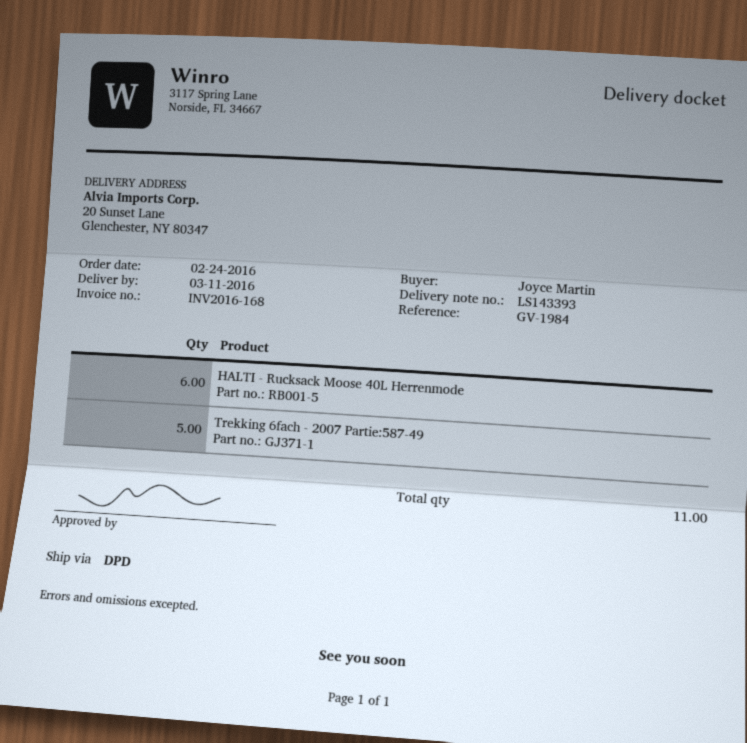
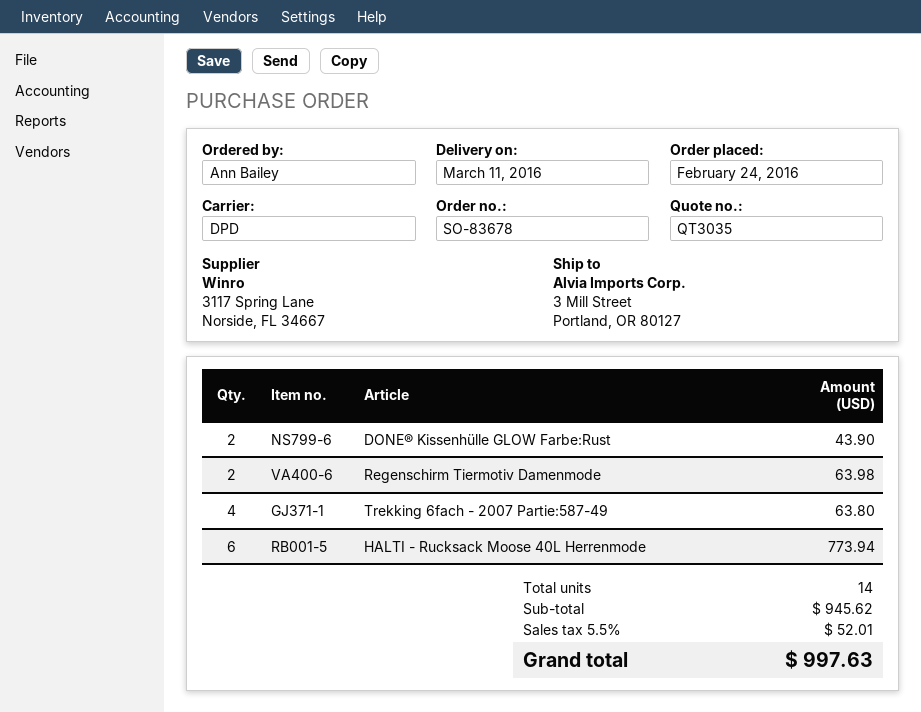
ordered by: Joyce Martin -> Ann Bailey
ship to: 20 Sunset Lane, Glenchester, NY 80347 -> 3 Mill Street, Portland, OR 80127
Trekking 6fach - 2007 Partie:587-49: 5 -> 4
DONE® Kissenhülle GLOW Farbe:Rust: none -> 2
Regenschirm Tiermotiv Damenmode: none -> 2
total quantity: 11 -> 14

